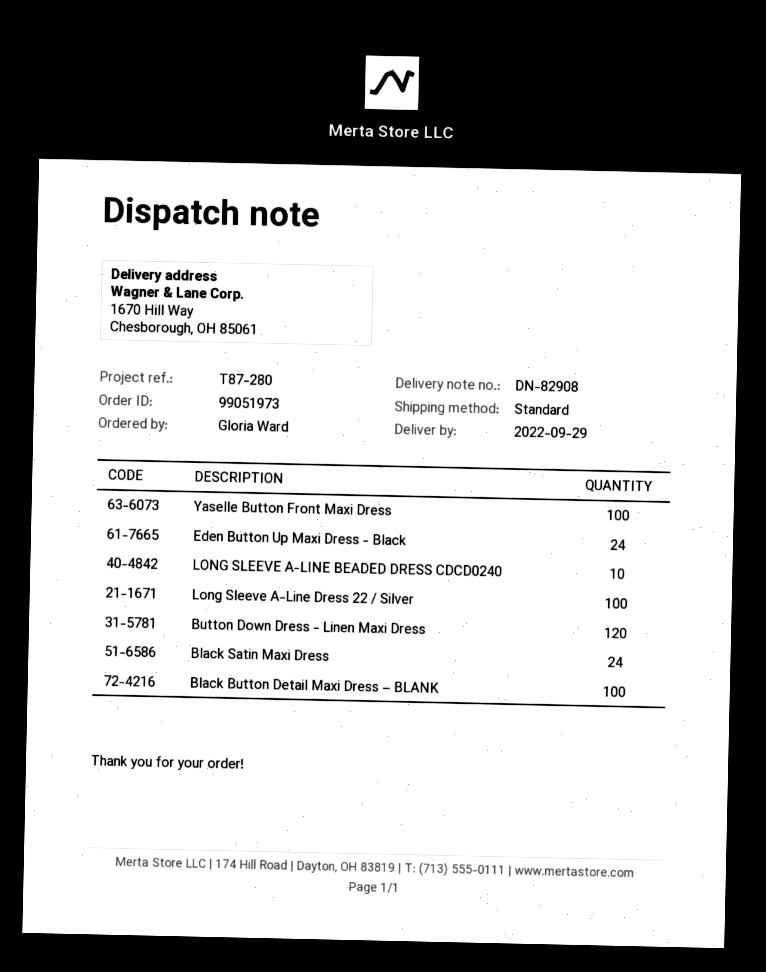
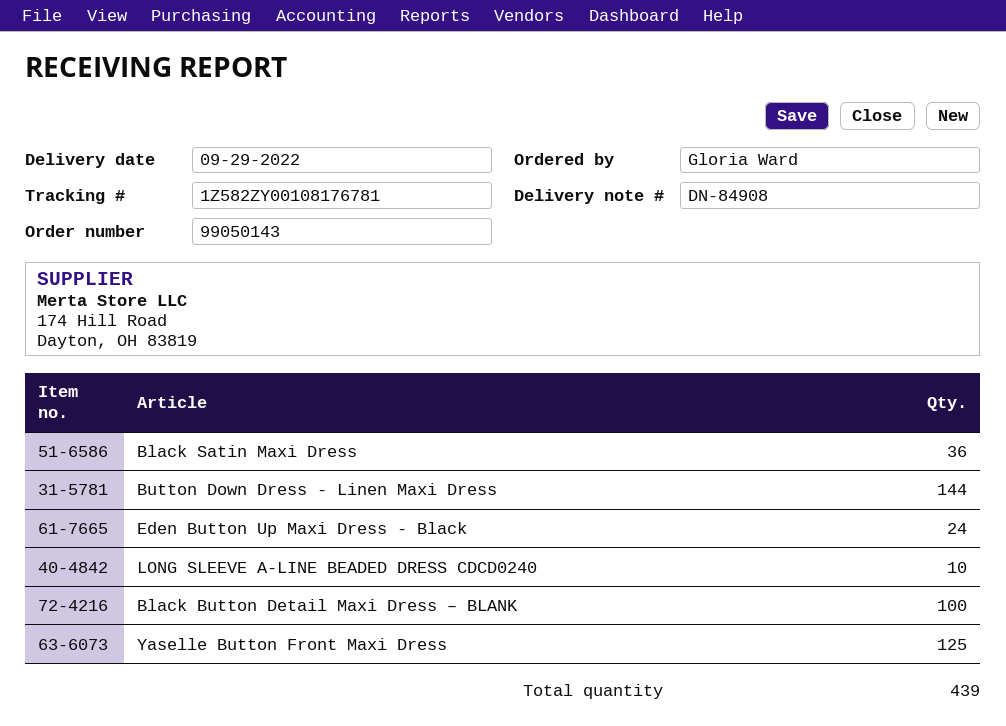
order number: 99051973 -> 99050143
delivery note number: DN-82908 -> DN-84908
Yaselle Button Front Maxi Dress: 100 -> 125
Long Sleeve A-Line Dress 22 / Silver: 100 -> none
Button Down Dress - Linen Maxi Dress: 120 -> 144
Black Satin Maxi Dress: 24 -> 36

